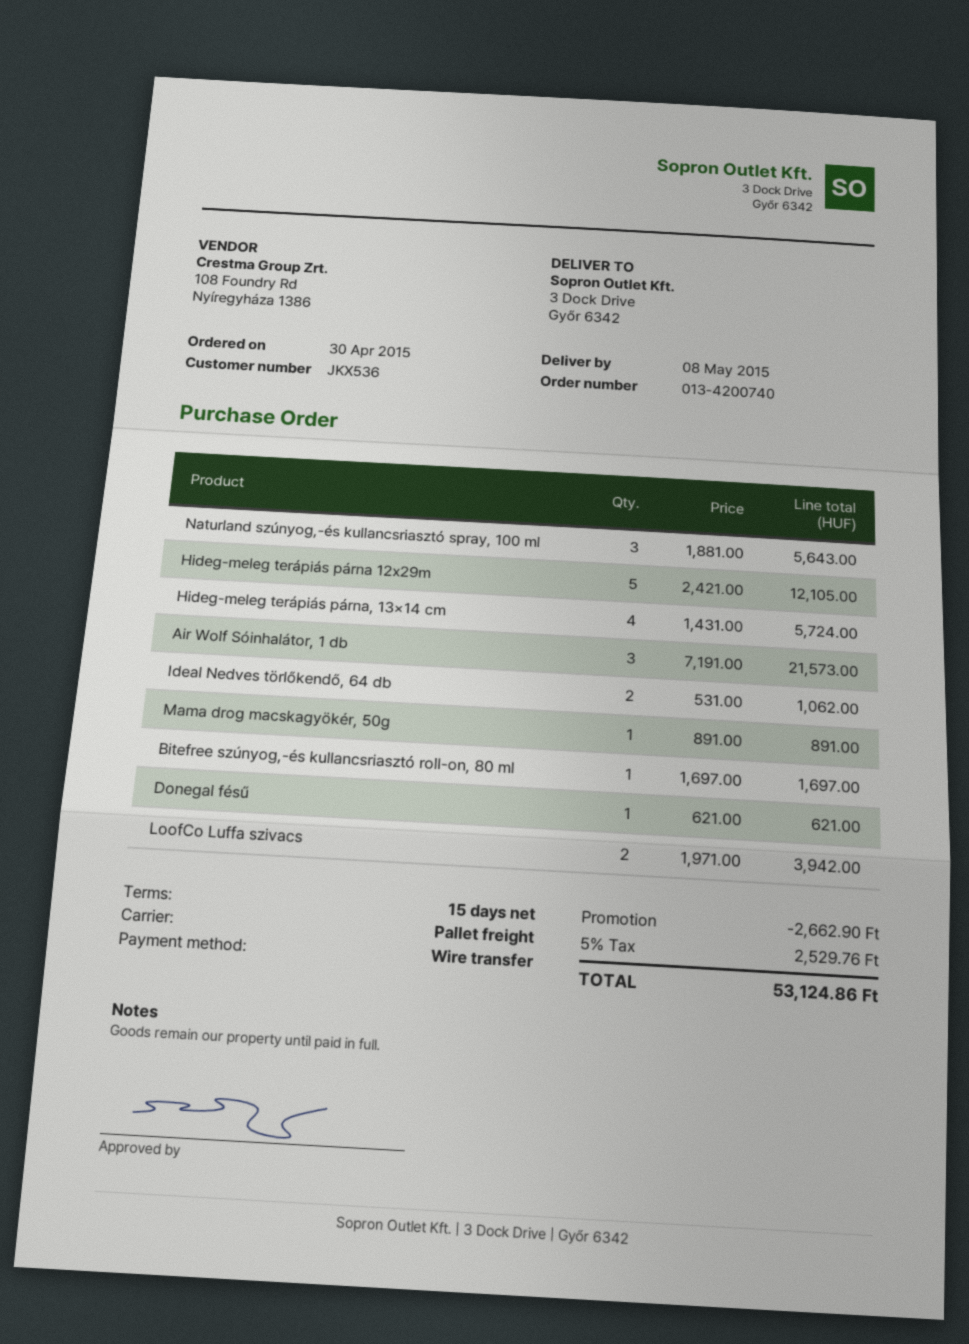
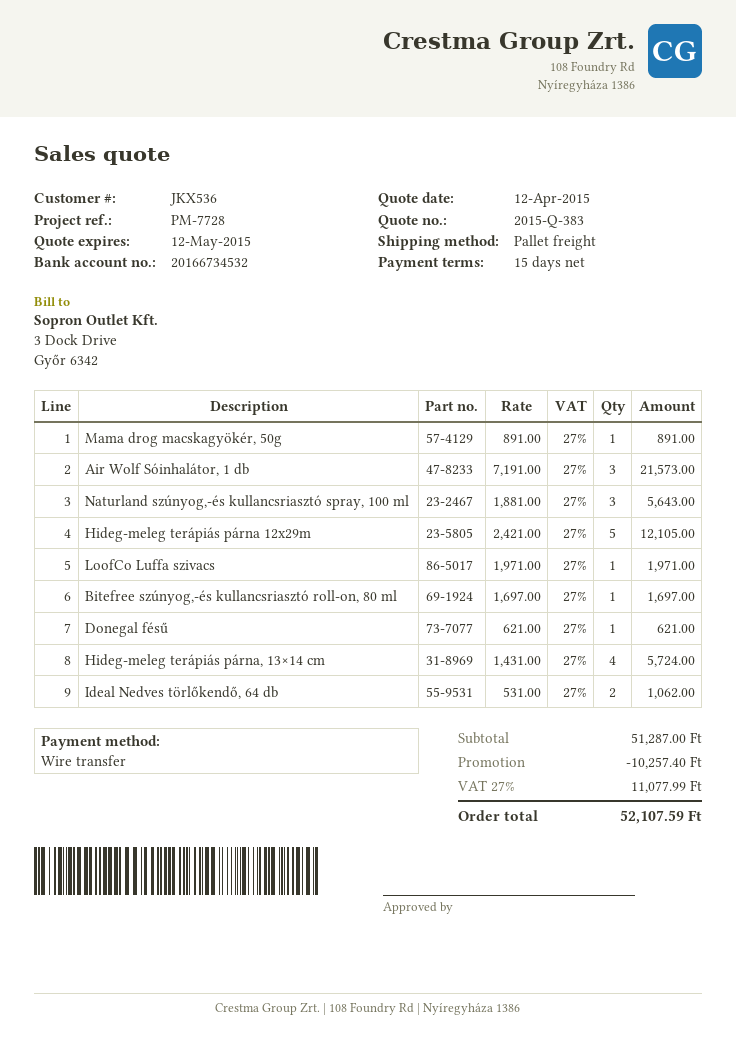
LoofCo Luffa szivacs: 2 x 1971.00 = 3942.00 -> 1 x 1971.00 = 1971.00
discount: 2662.90 -> 10257.40
tax: 5% = 2529.76 -> 27% = 11077.99
total: 53124.86 -> 52107.59

